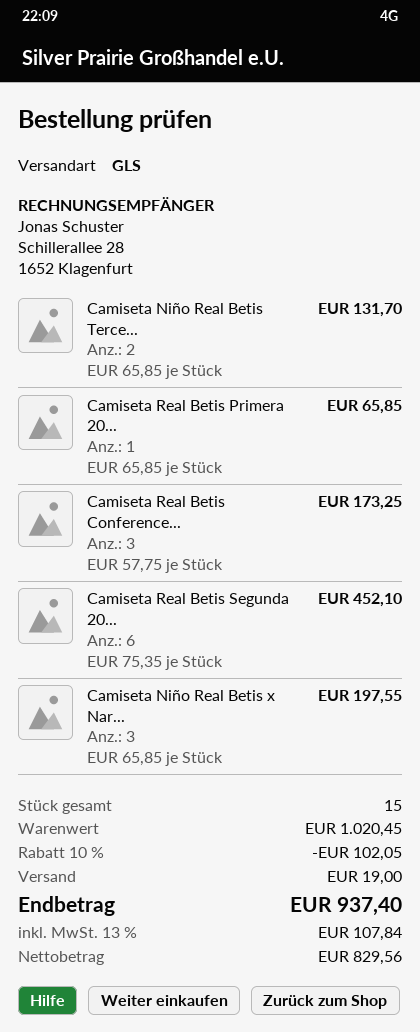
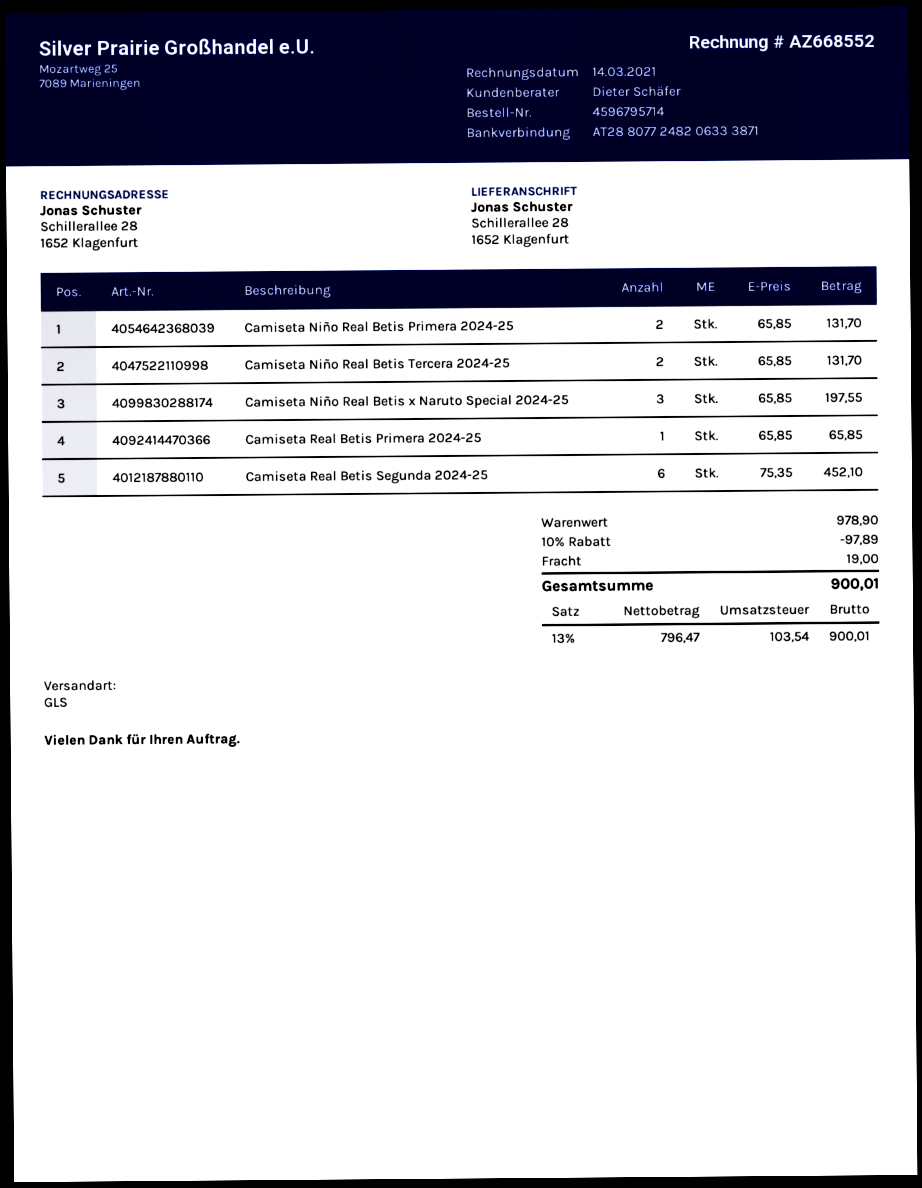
Camiseta Real Betis Conference...: 3 x 57.75 = 173.25 -> none
Camiseta Niño Real Betis Primera 2024-25: none -> 2 x 65.85 = 131.70
subtotal: 1020.45 -> 978.90
discount: 10% = 102.05 -> 10% = 97.89
net: 829.56 -> 796.47
tax: 13% = 107.84 -> 13% = 103.54
total: 937.40 -> 900.01

